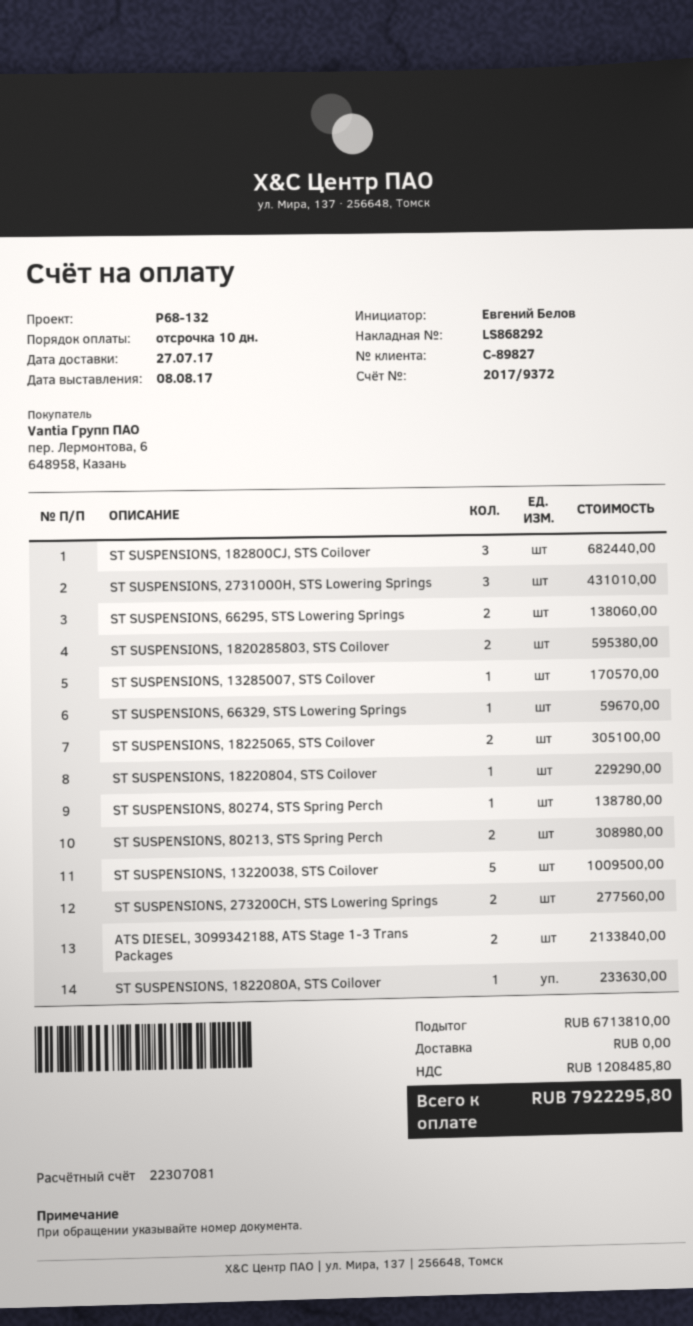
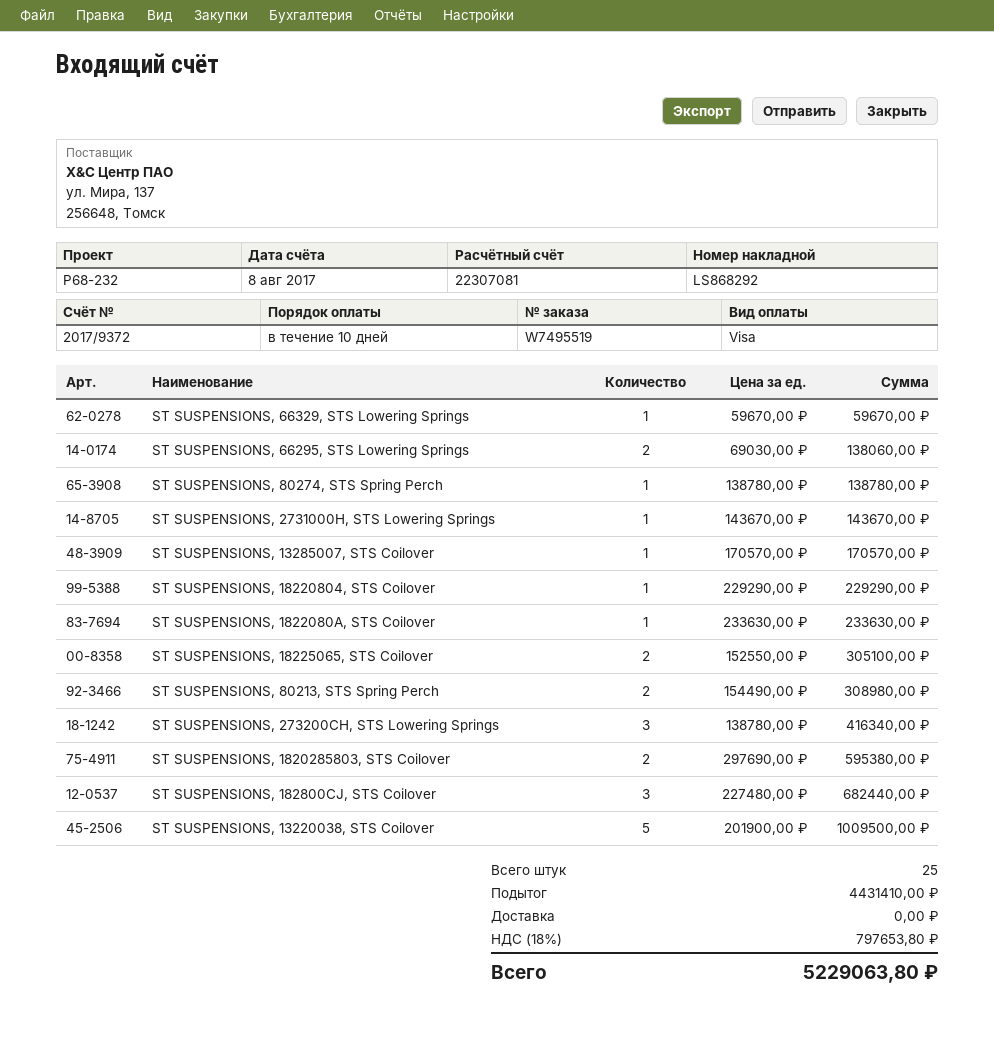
reference: P68-132 -> P68-232
ST SUSPENSIONS, 2731000H, STS Lowering Springs: 3 for 431010.00 -> 1 for 143670.00
ST SUSPENSIONS, 273200CH, STS Lowering Springs: 2 for 277560.00 -> 3 for 416340.00
ATS DIESEL, 3099342188, ATS Stage 1-3 Trans Packages: 2 for 2133840.00 -> none
subtotal: 6713810.00 -> 4431410.00
tax: 1208485.80 -> 797653.80
total: 7922295.80 -> 5229063.80

